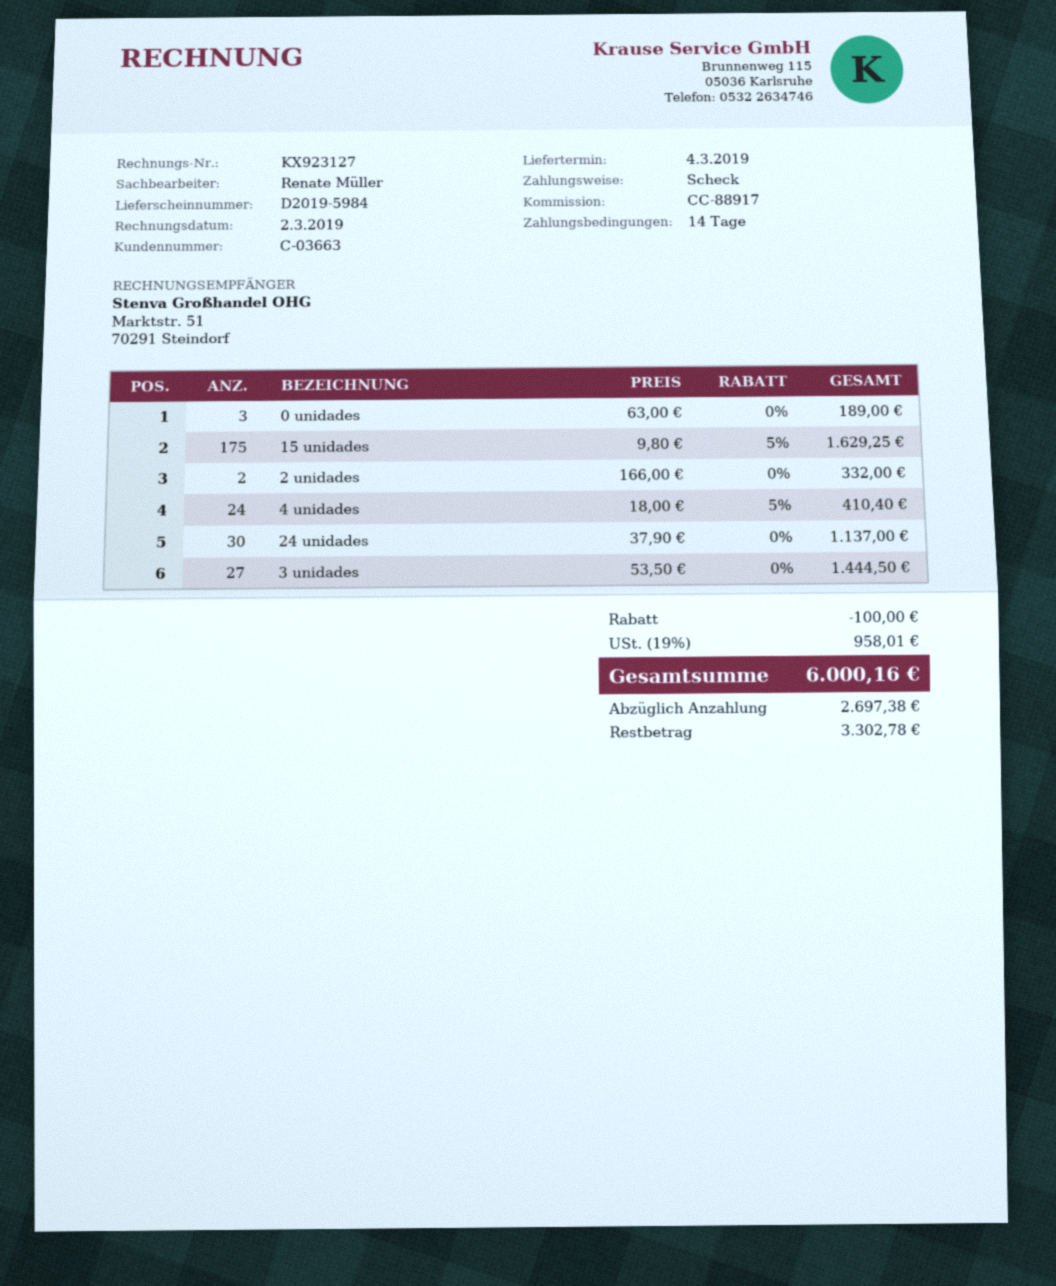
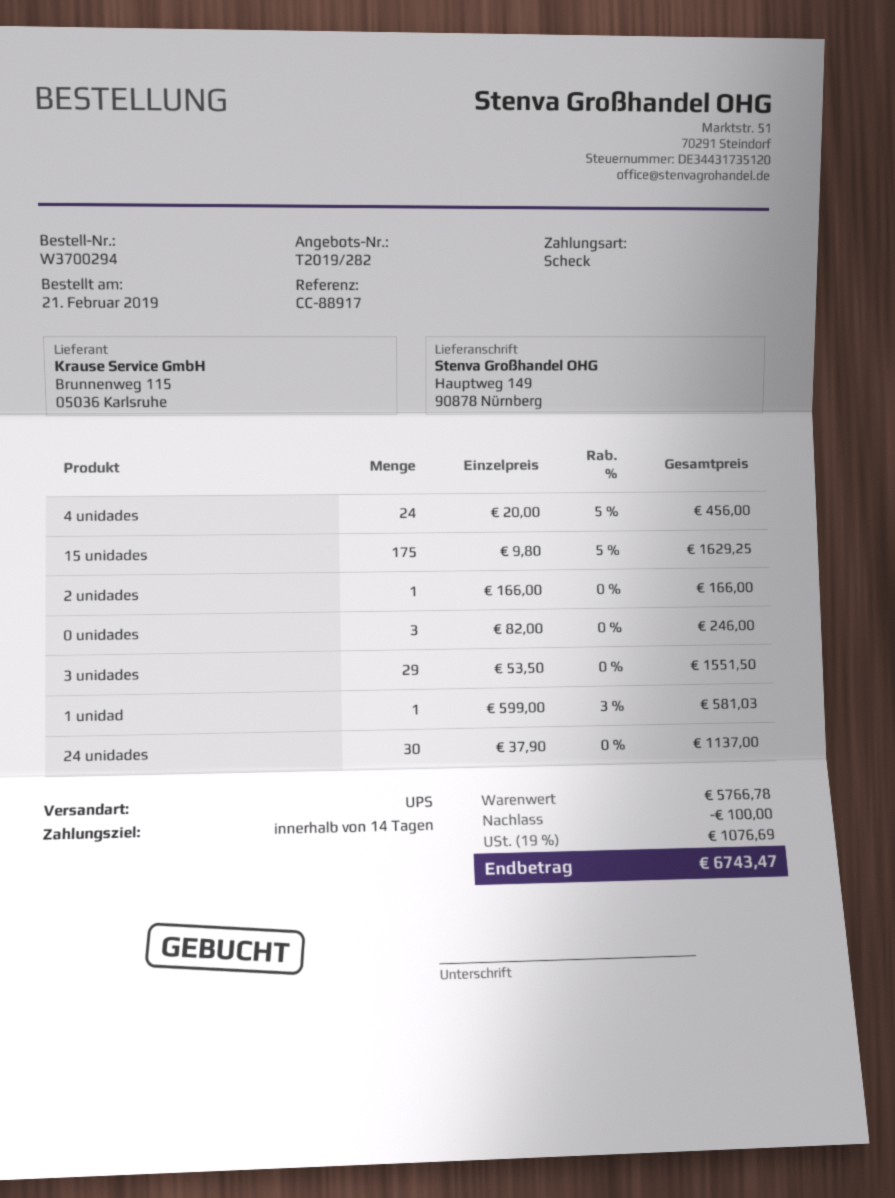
0 unidades: 3 x 63.00 = 189.00 -> 3 x 82.00 = 246.00
2 unidades: 2 x 166.00 = 332.00 -> 1 x 166.00 = 166.00
4 unidades: 24 x 18.00 - 5% = 410.40 -> 24 x 20.00 - 5% = 456.00
3 unidades: 27 x 53.50 = 1444.50 -> 29 x 53.50 = 1551.50
1 unidad: none -> 1 x 599.00 - 3% = 581.03
tax: 19% = 958.01 -> 19% = 1076.69
total: 6000.16 -> 6743.47

